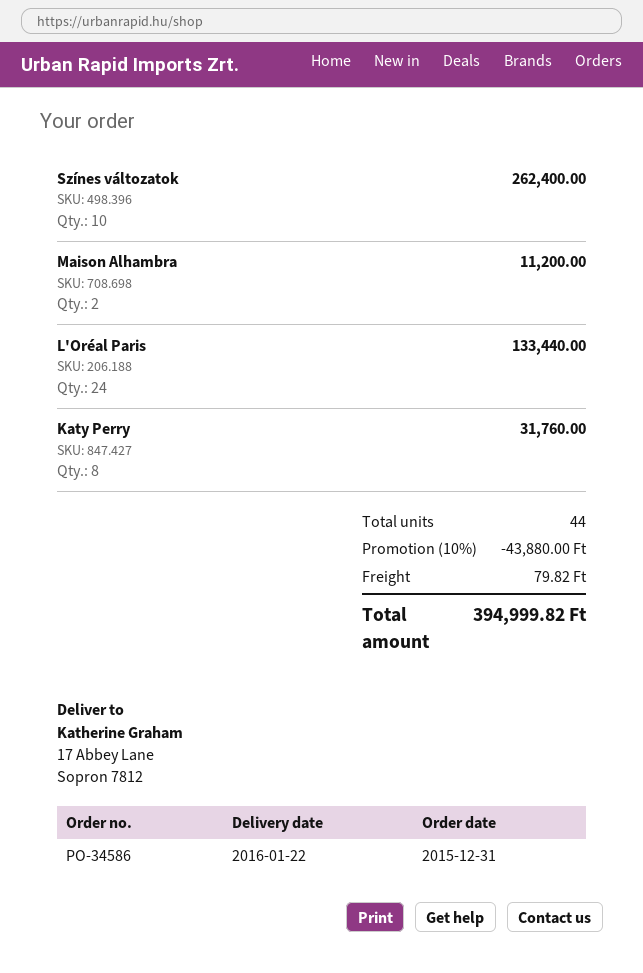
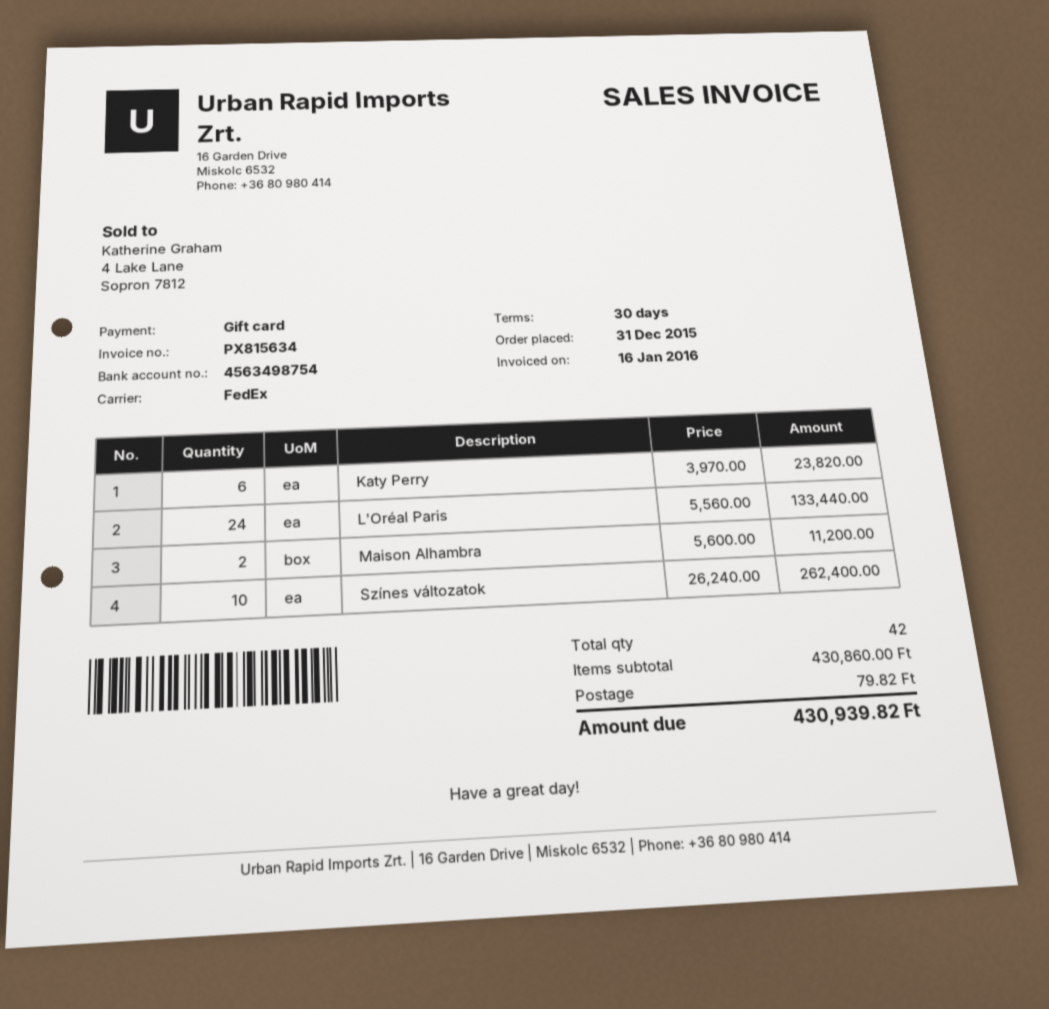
Katy Perry: 8 for 31760.00 -> 6 for 23820.00
total quantity: 44 -> 42
discount: 10% = 43880.00 -> none
total: 394999.82 -> 430939.82

